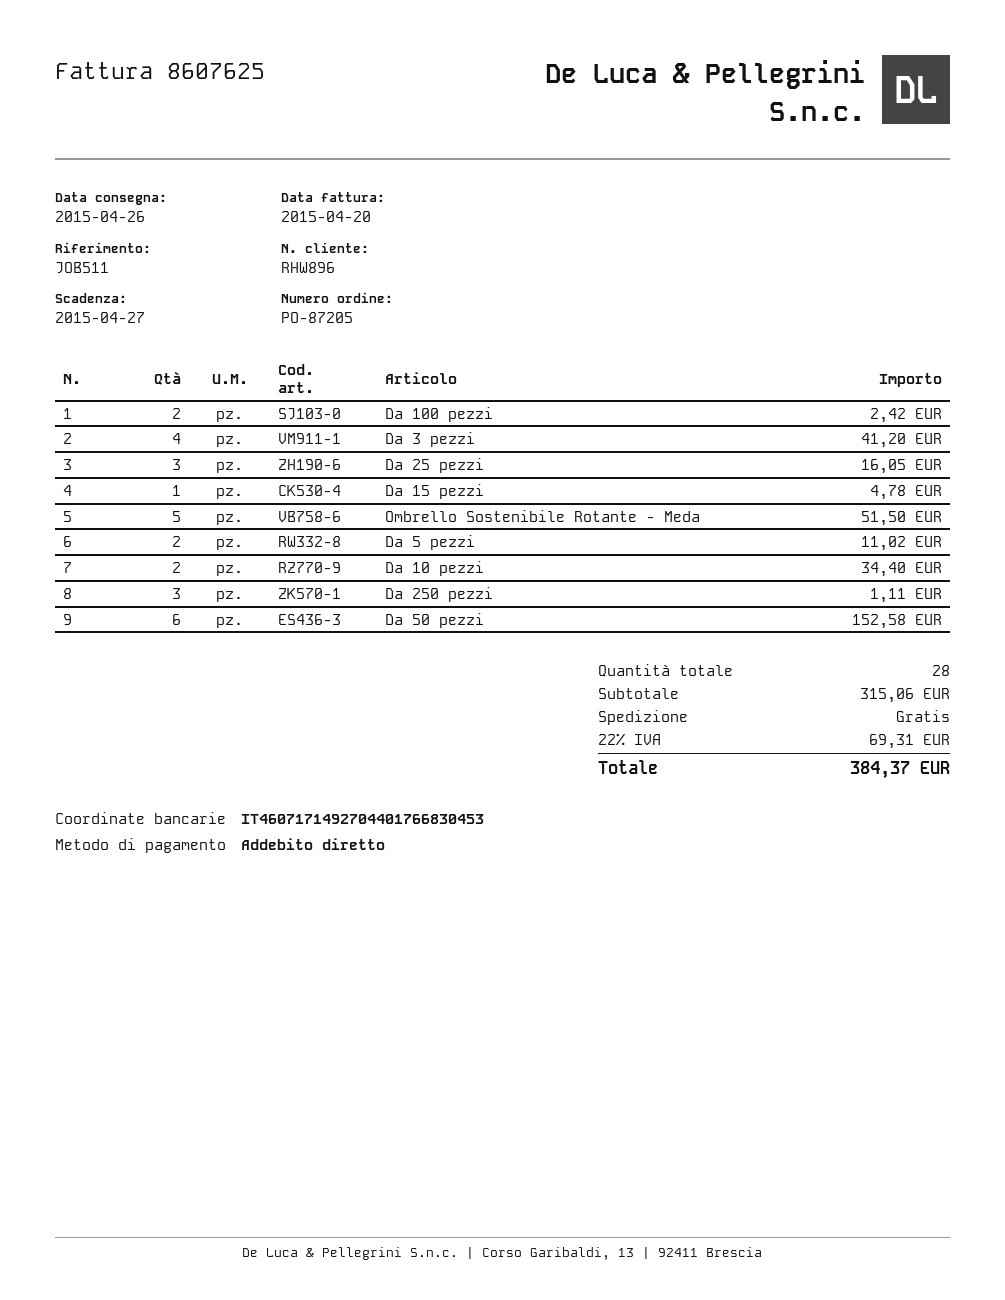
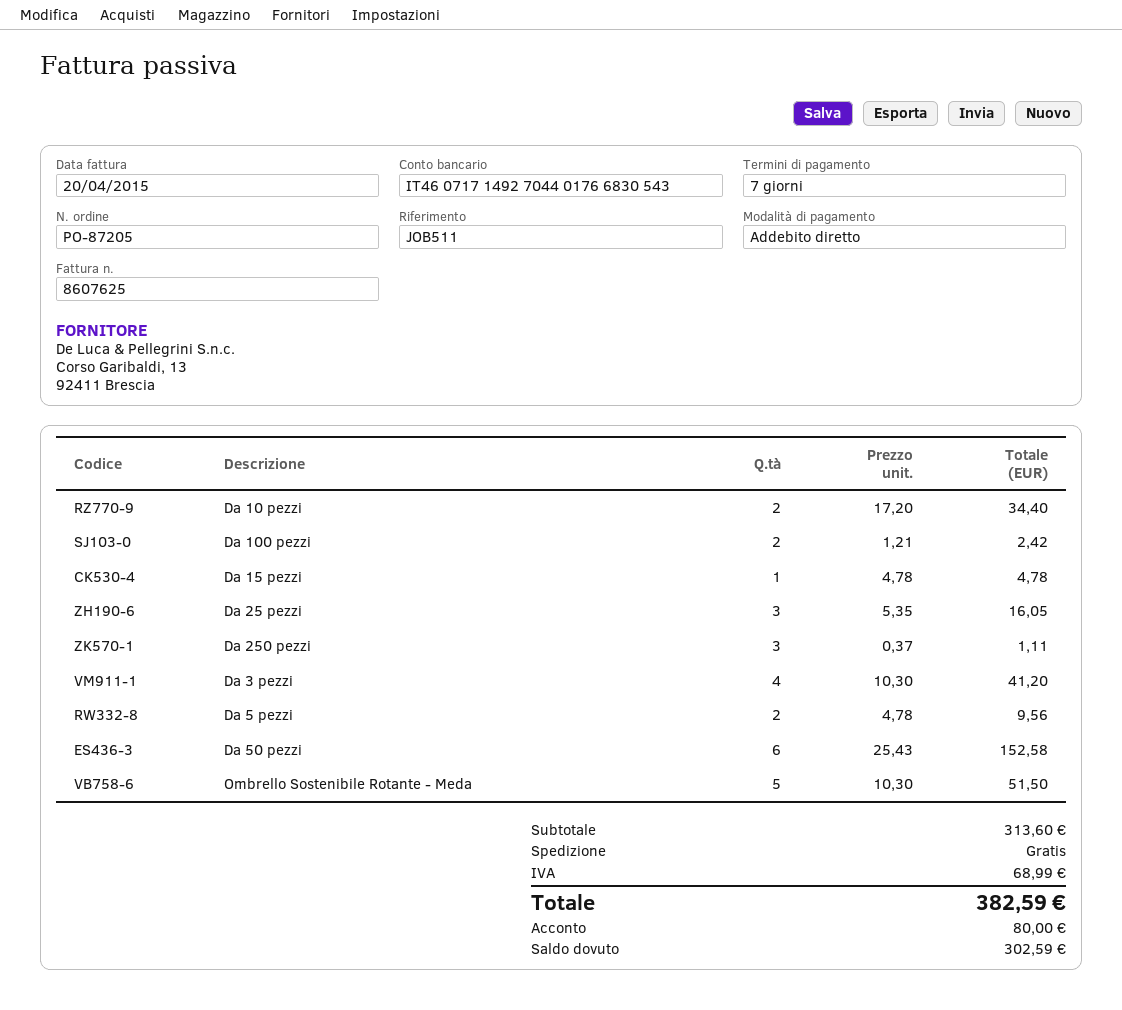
bank account: IT4607171492704401766830453 -> IT4607171492704401766830543
Da 5 pezzi: 2 for 11.02 -> 2 for 9.56
subtotal: 315.06 -> 313.60
tax: 69.31 -> 68.99
total: 384.37 -> 382.59

